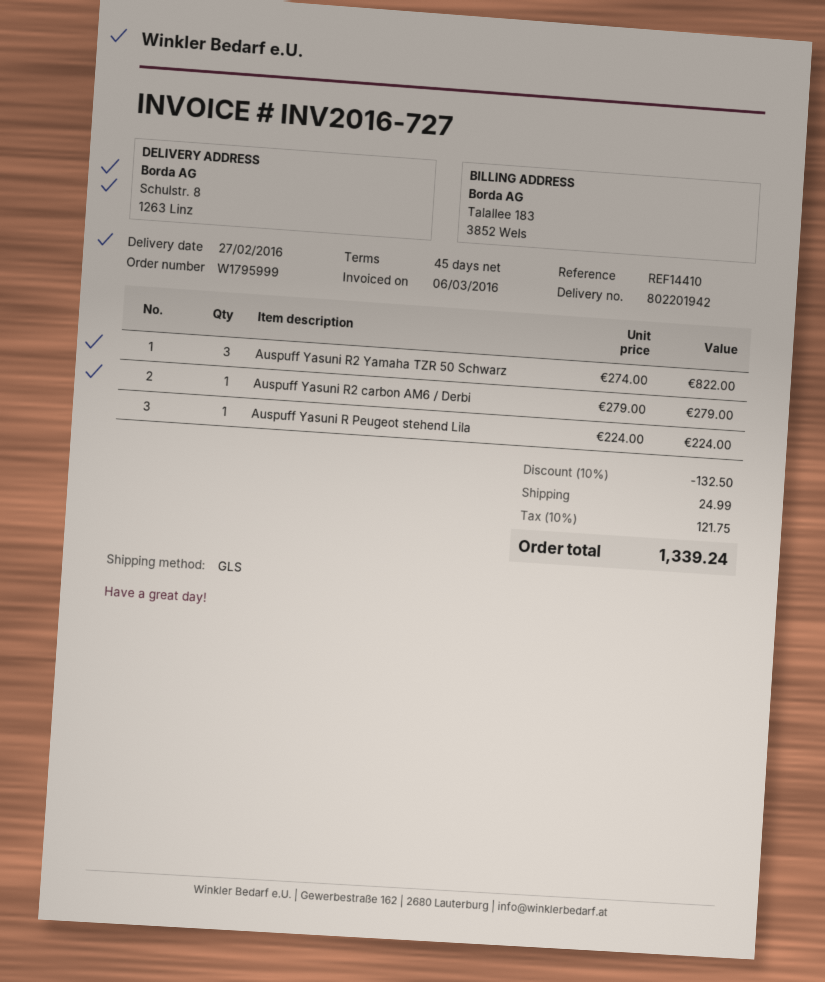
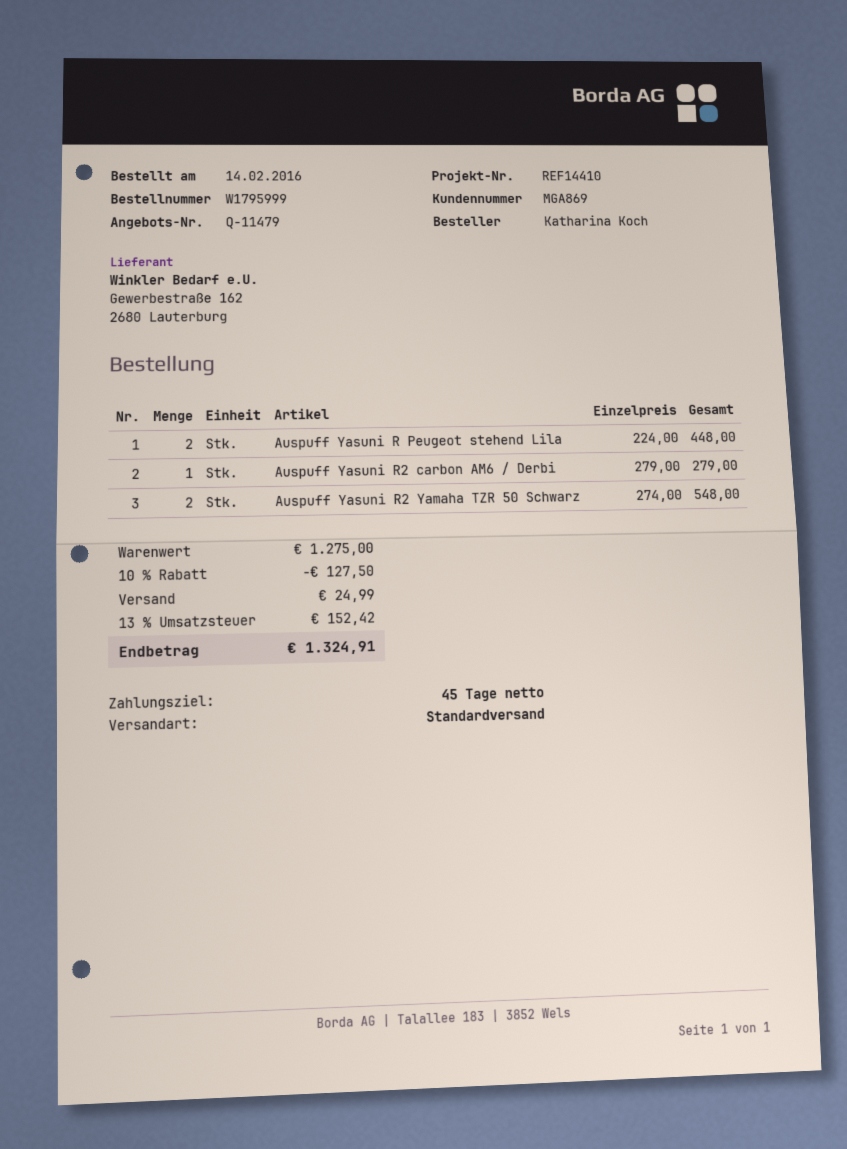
shipping method: GLS -> standard
Auspuff Yasuni R2 Yamaha TZR 50 Schwarz: 3 x 274.00 = 822.00 -> 2 x 274.00 = 548.00
Auspuff Yasuni R Peugeot stehend Lila: 1 x 224.00 = 224.00 -> 2 x 224.00 = 448.00
discount: 10% = 132.50 -> 10% = 127.50
tax: 10% = 121.75 -> 13% = 152.42
total: 1339.24 -> 1324.91

